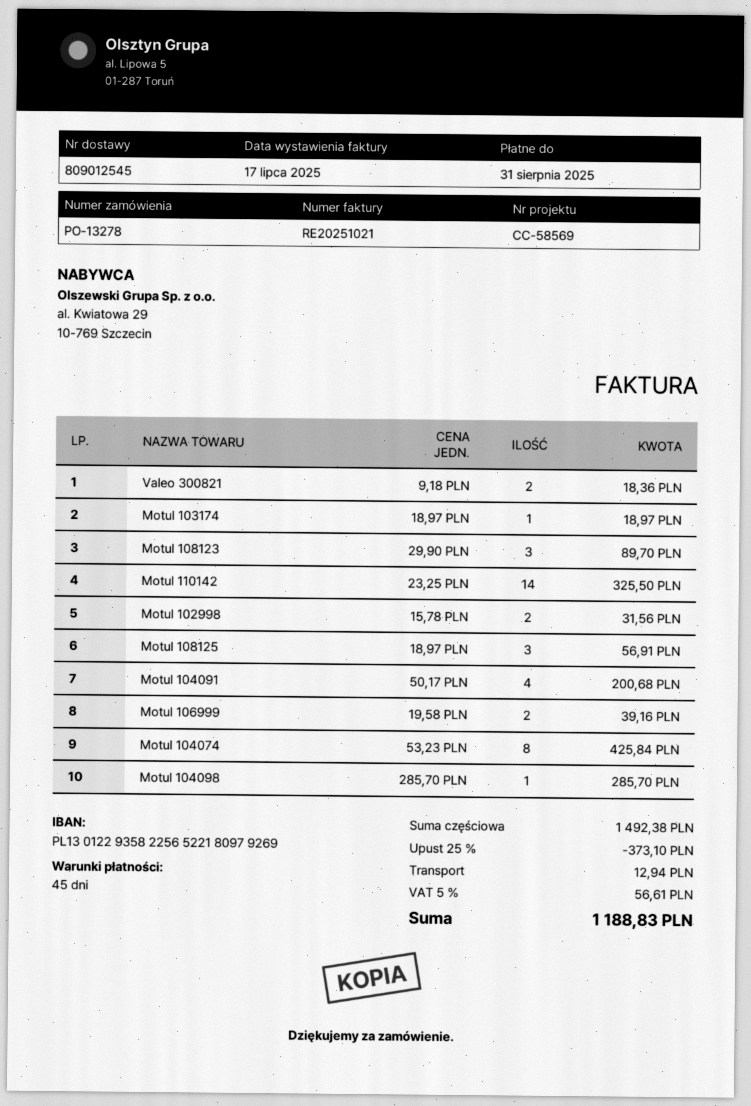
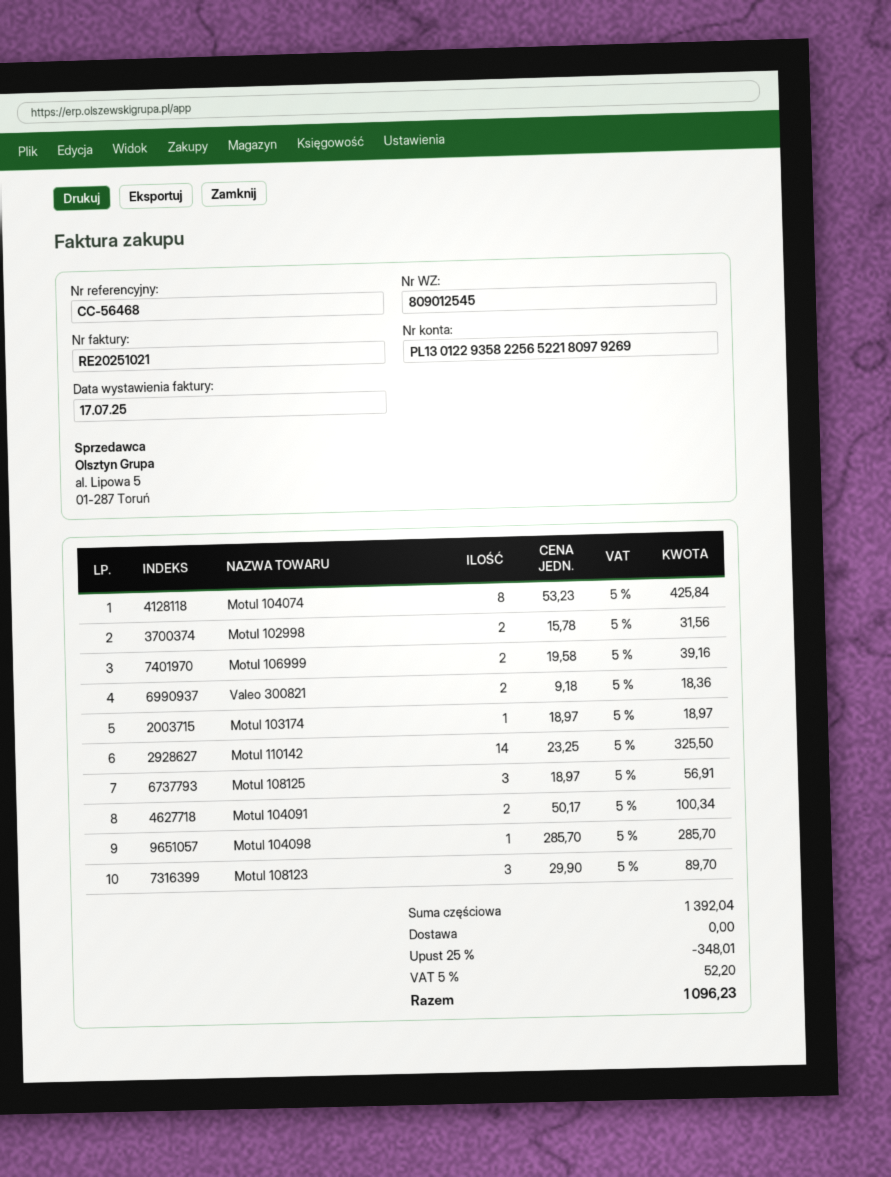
reference: CC-58569 -> CC-56468
Motul 104091: 4 x 50.17 = 200.68 -> 2 x 50.17 = 100.34
subtotal: 1492.38 -> 1392.04
discount: 25% = 373.10 -> 25% = 348.01
shipping: 12.94 -> 0.00
tax: 5% = 56.61 -> 5% = 52.20
total: 1188.83 -> 1096.23

